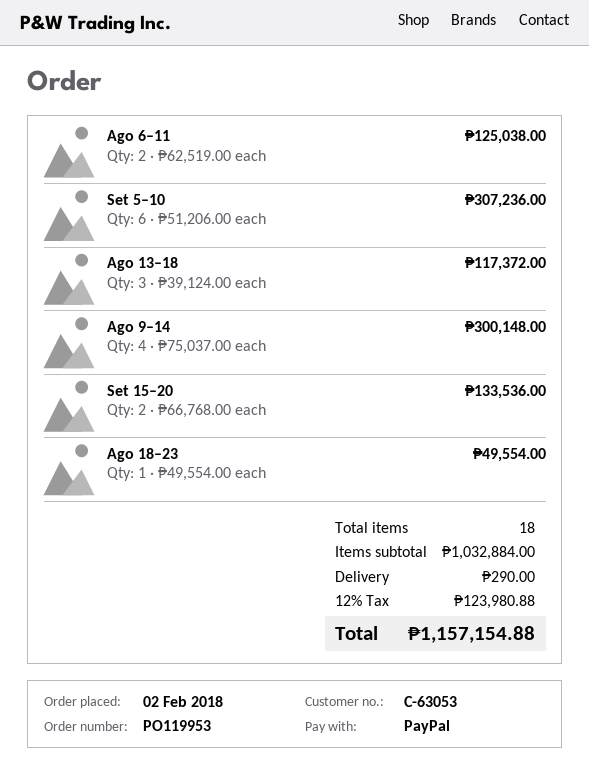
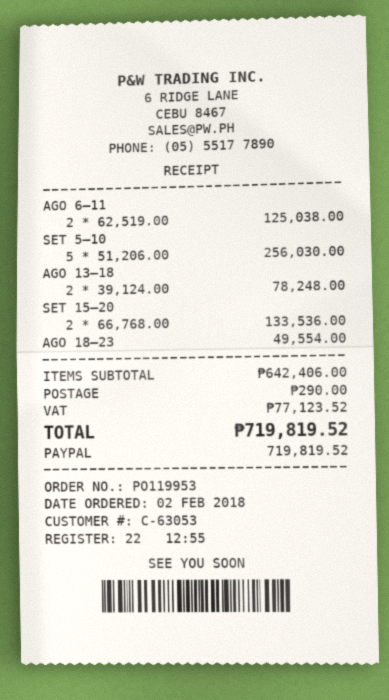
Set 5–10: 6 x 51206.00 = 307236.00 -> 5 x 51206.00 = 256030.00
Ago 13–18: 3 x 39124.00 = 117372.00 -> 2 x 39124.00 = 78248.00
Ago 9–14: 4 x 75037.00 = 300148.00 -> none
subtotal: 1032884.00 -> 642406.00
tax: 123980.88 -> 77123.52
total: 1157154.88 -> 719819.52

